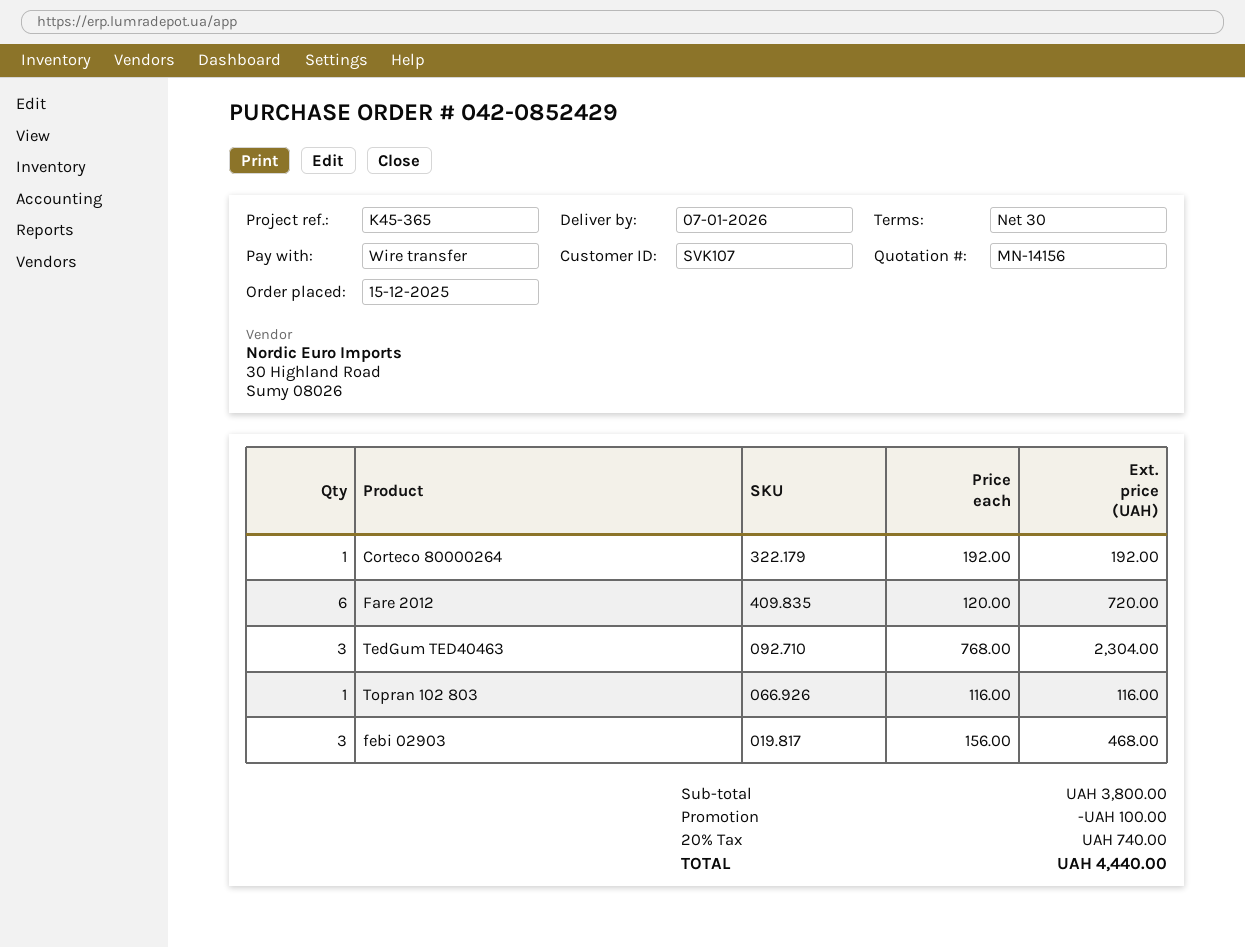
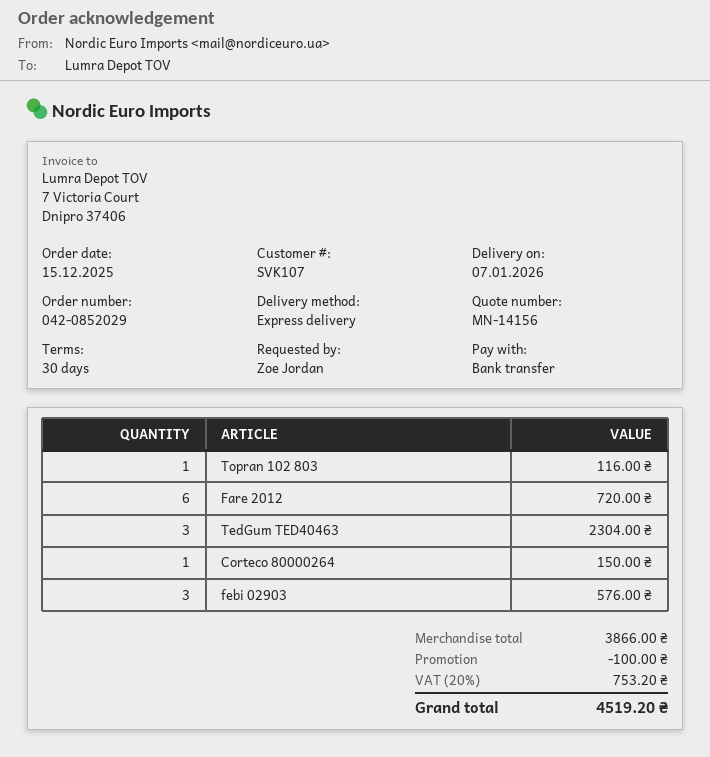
order number: 042-0852429 -> 042-0852029
Corteco 80000264: 1 for 192.00 -> 1 for 150.00
febi 02903: 3 for 468.00 -> 3 for 576.00
subtotal: 3800.00 -> 3866.00
tax: 20% = 740.00 -> 20% = 753.20
total: 4440.00 -> 4519.20

